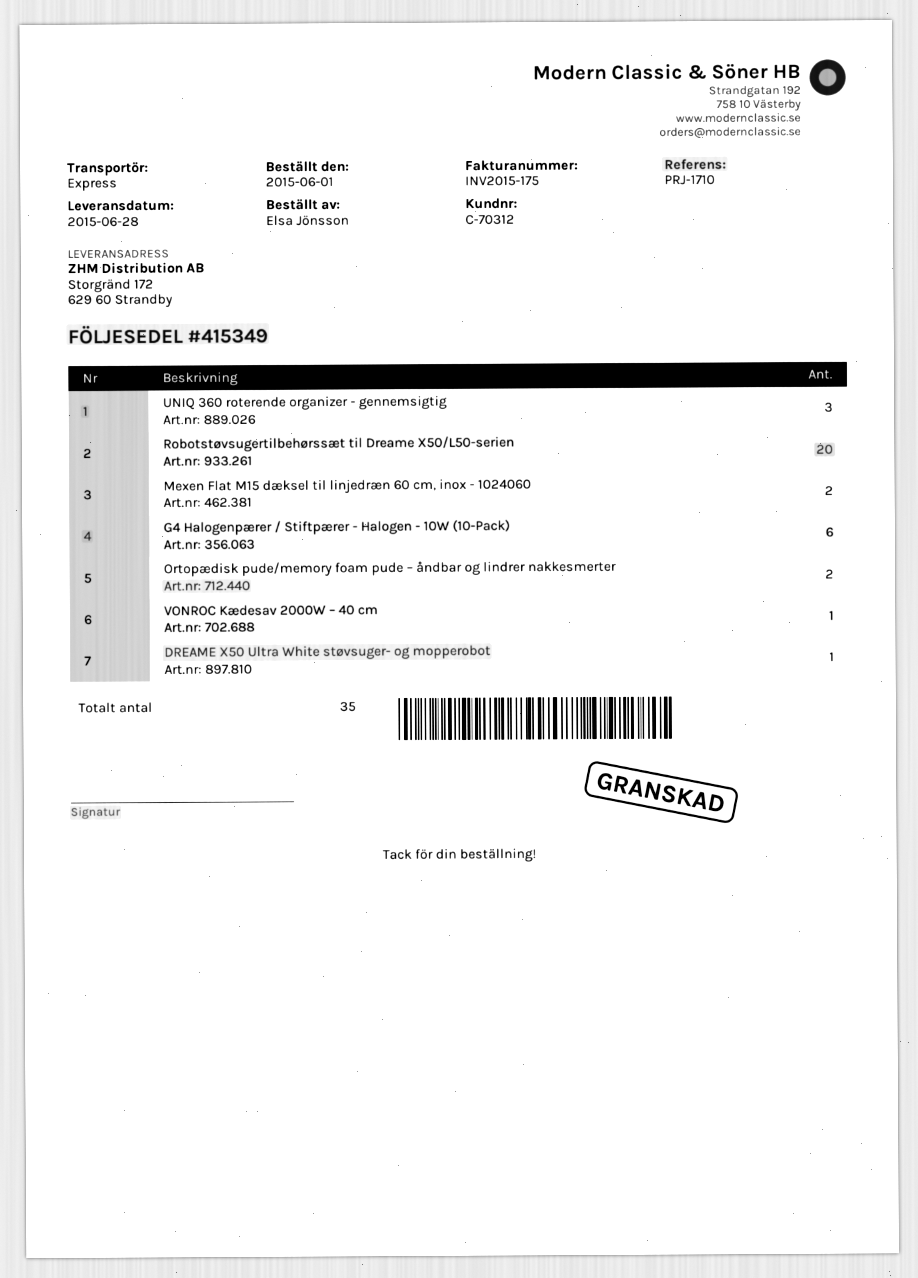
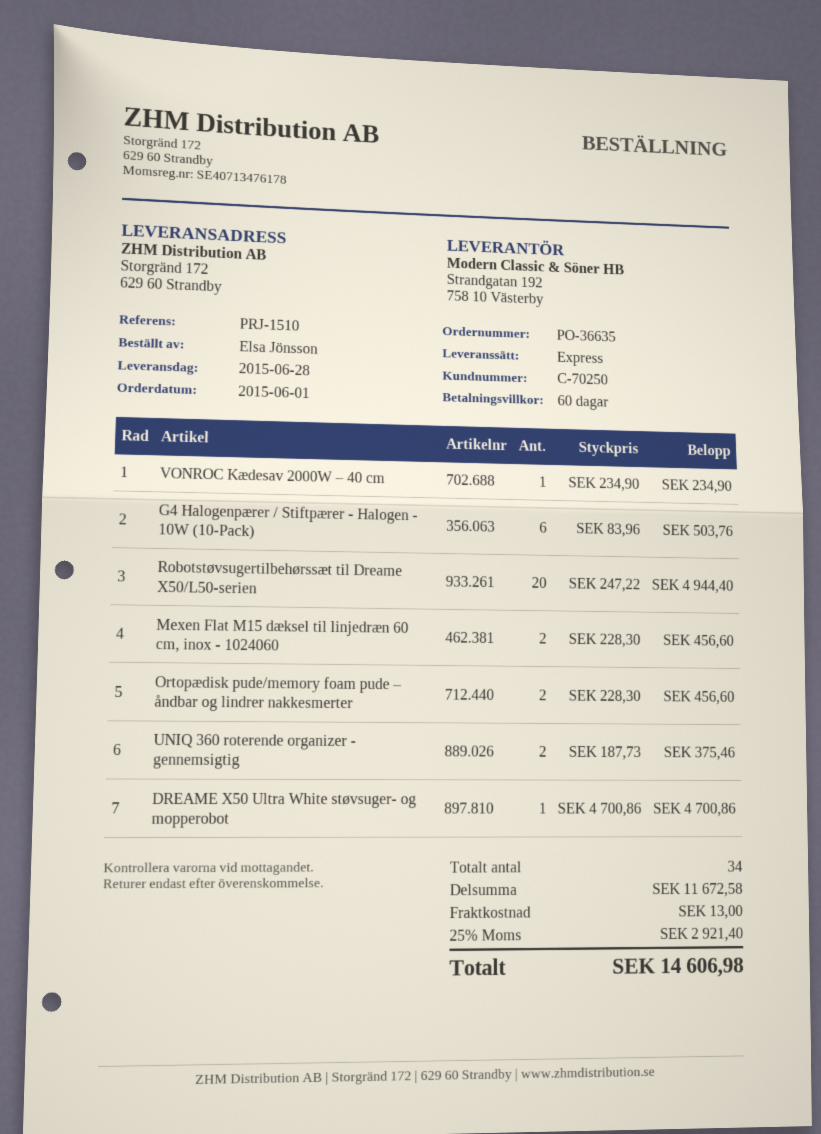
customer number: C-70312 -> C-70250
reference: PRJ-1710 -> PRJ-1510
UNIQ 360 roterende organizer - gennemsigtig: 3 -> 2
total quantity: 35 -> 34

